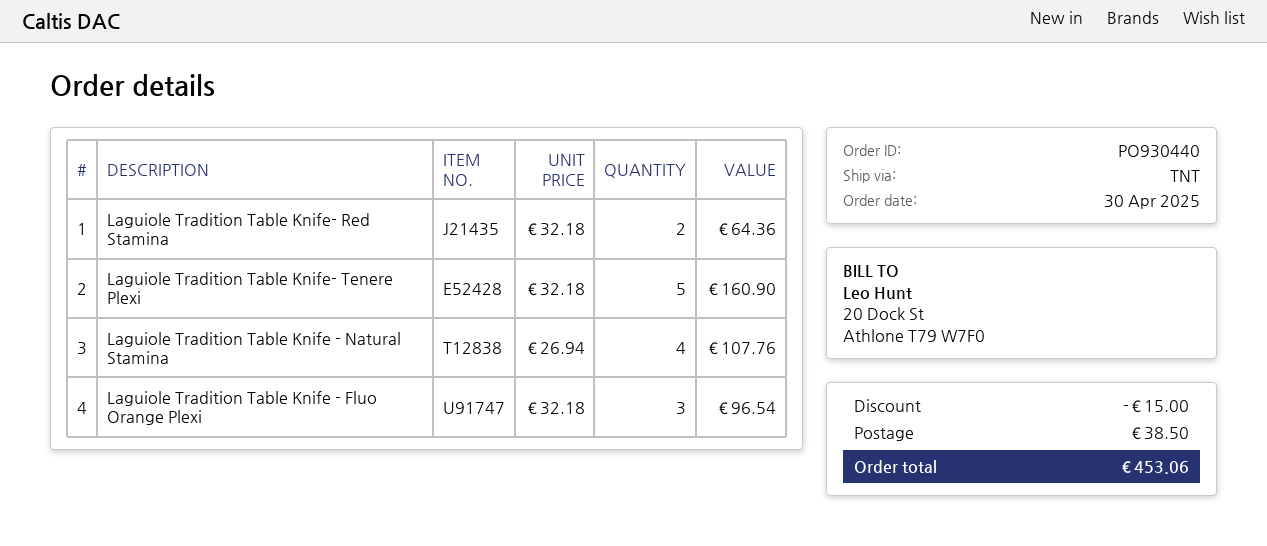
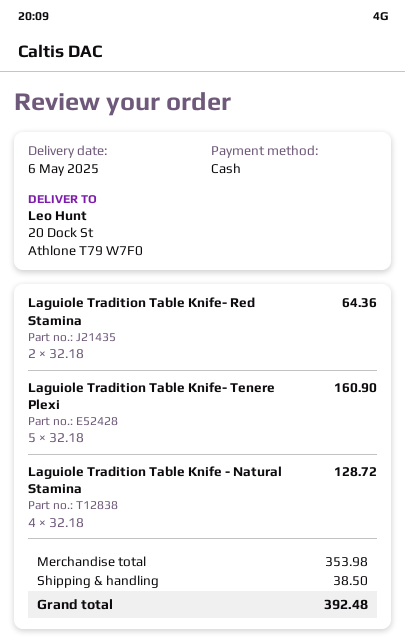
Laguiole Tradition Table Knife - Natural Stamina: 4 x 26.94 = 107.76 -> 4 x 32.18 = 128.72
Laguiole Tradition Table Knife - Fluo Orange Plexi: 3 x 32.18 = 96.54 -> none
discount: 15.00 -> none
total: 453.06 -> 392.48

